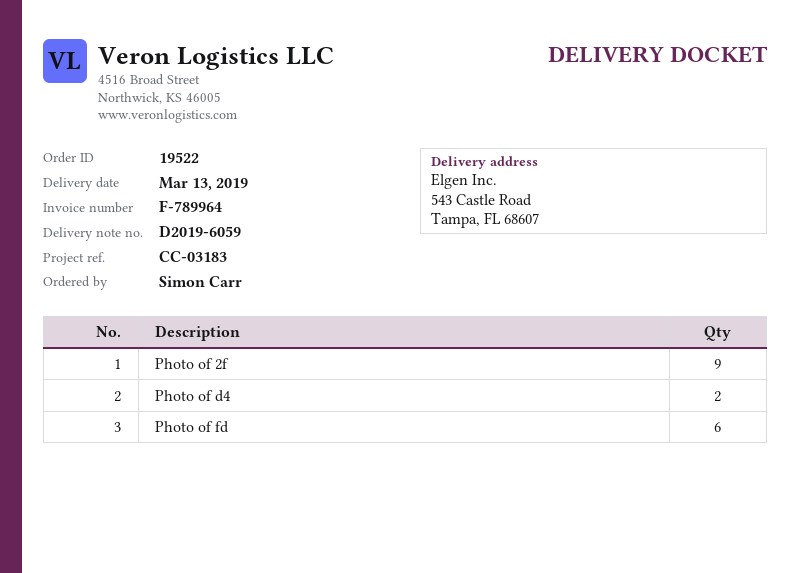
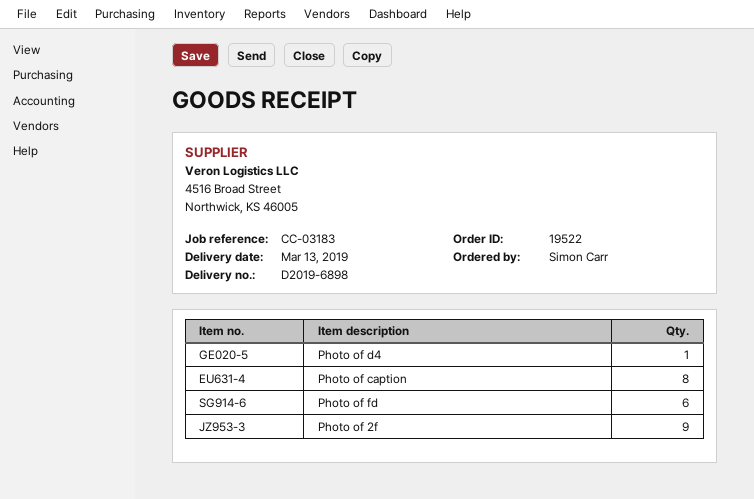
delivery note number: D2019-6059 -> D2019-6898
Photo of d4: 2 -> 1
Photo of caption: none -> 8

